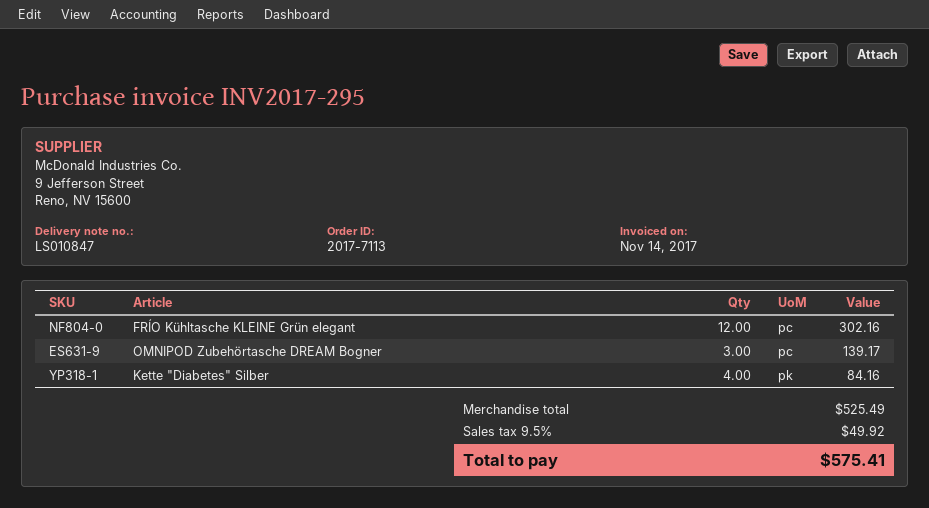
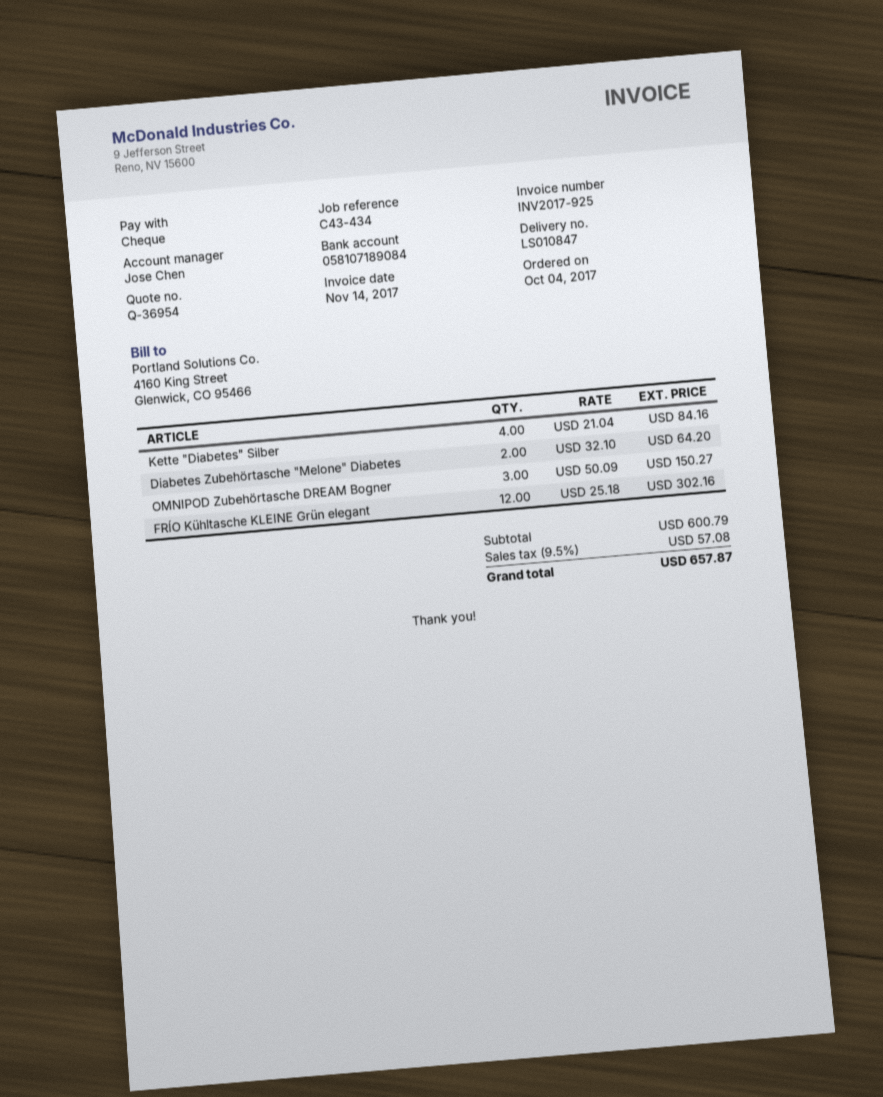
invoice number: INV2017-295 -> INV2017-925
OMNIPOD Zubehörtasche DREAM Bogner: 3 for 139.17 -> 3 for 150.27
Diabetes Zubehörtasche "Melone" Diabetes: none -> 2 for 64.20
subtotal: 525.49 -> 600.79
tax: 9.5% = 49.92 -> 9.5% = 57.08
total: 575.41 -> 657.87

